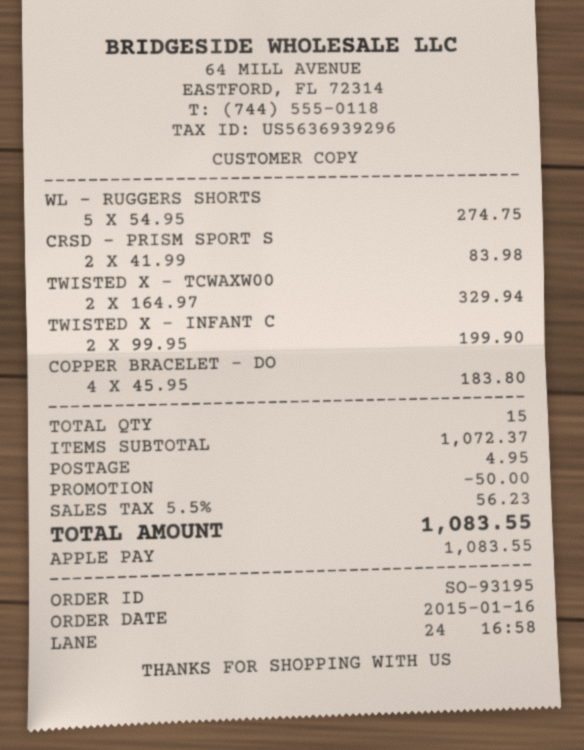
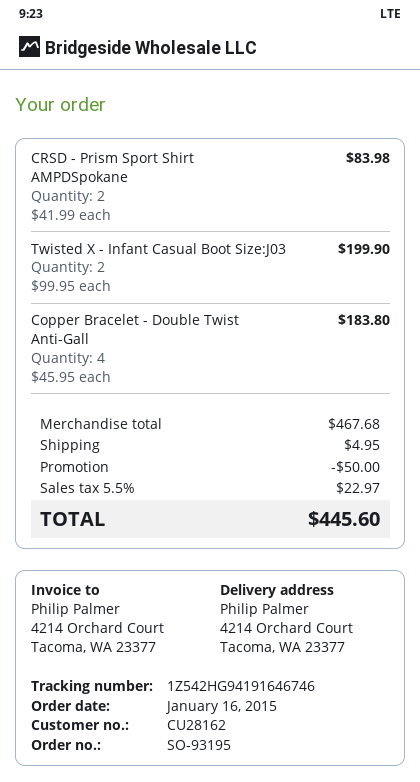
WL - RUGGERS SHORTS: 5 x 54.95 = 274.75 -> none
TWISTED X - TCWAXW00: 2 x 164.97 = 329.94 -> none
subtotal: 1072.37 -> 467.68
tax: 5.5% = 56.23 -> 5.5% = 22.97
total: 1083.55 -> 445.60

